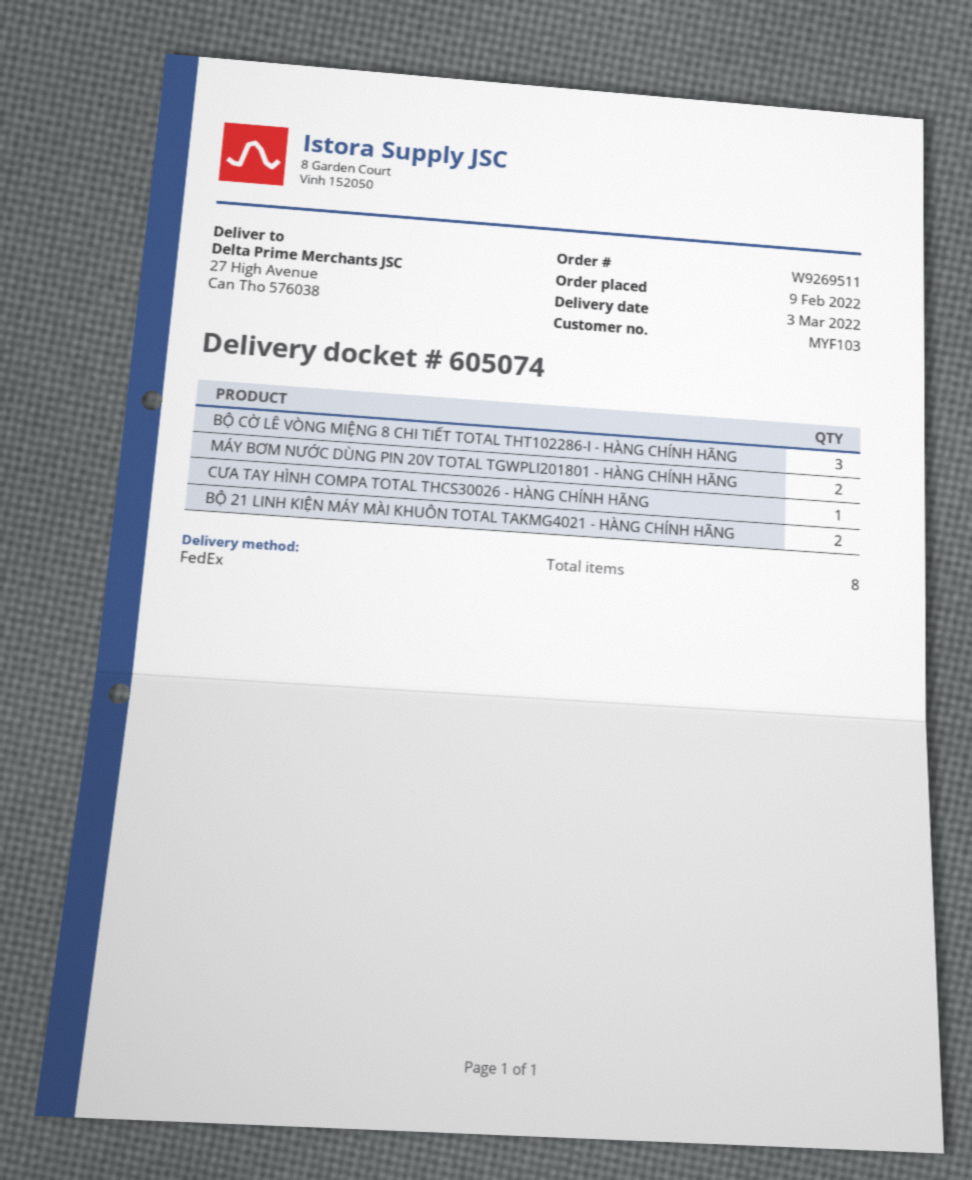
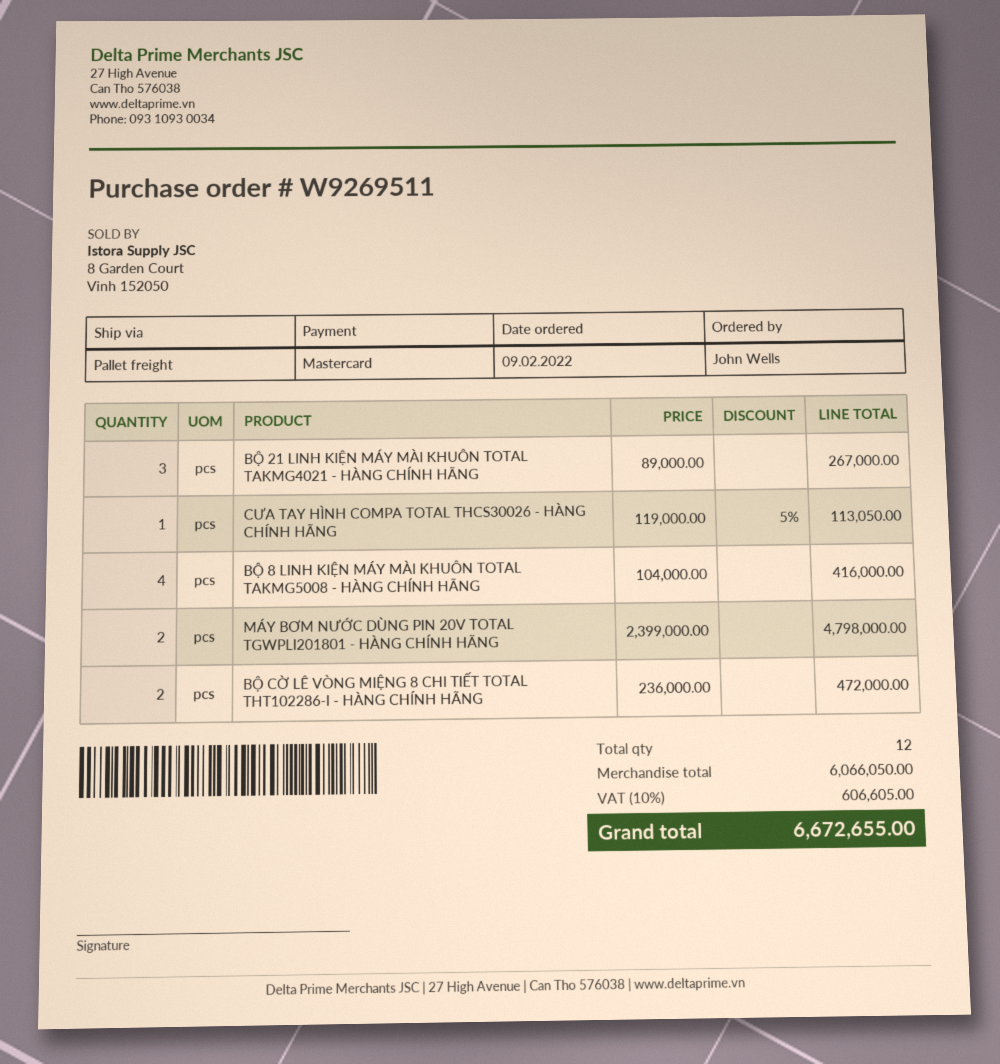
shipping method: FedEx -> pallet freight
BỘ CỜ LÊ VÒNG MIỆNG 8 CHI TIẾT TOTAL THT102286-I - HÀNG CHÍNH HÃNG: 3 -> 2
BỘ 21 LINH KIỆN MÁY MÀI KHUÔN TOTAL TAKMG4021 - HÀNG CHÍNH HÃNG: 2 -> 3
BỘ 8 LINH KIỆN MÁY MÀI KHUÔN TOTAL TAKMG5008 - HÀNG CHÍNH HÃNG: none -> 4
total quantity: 8 -> 12

